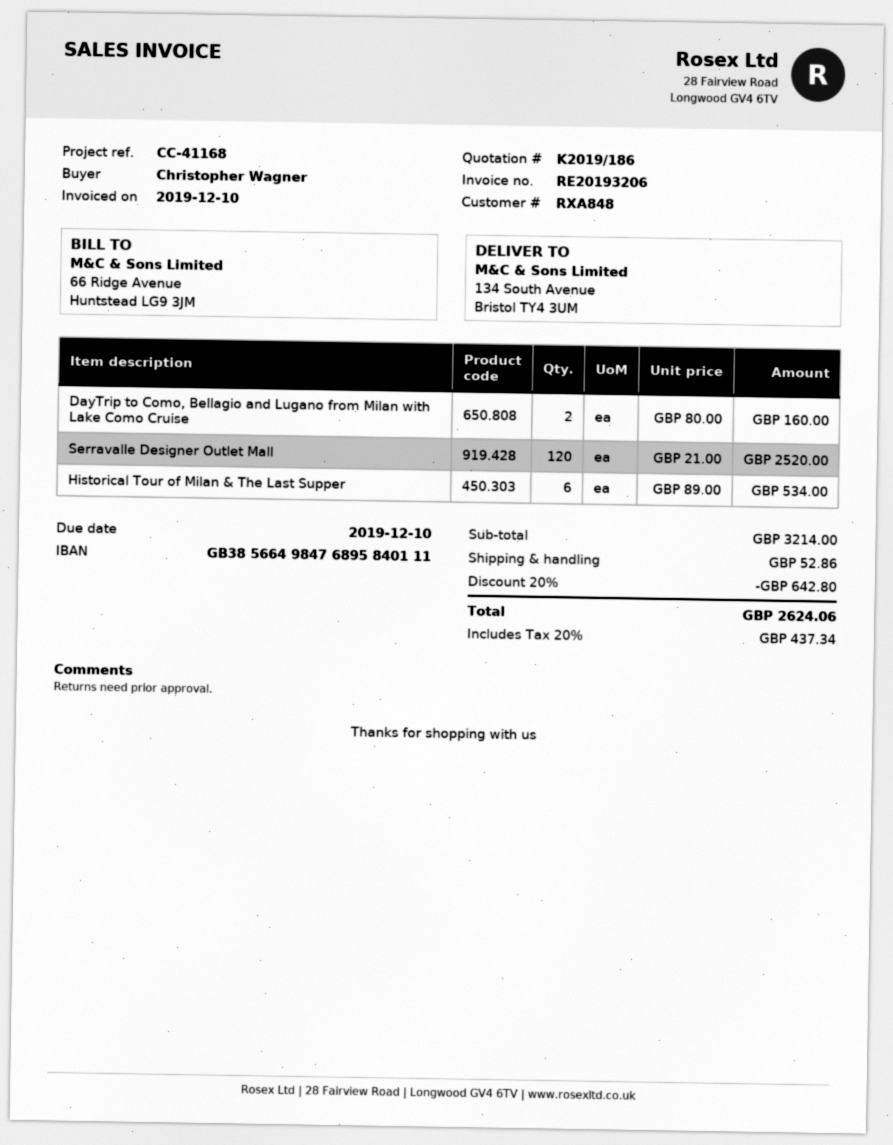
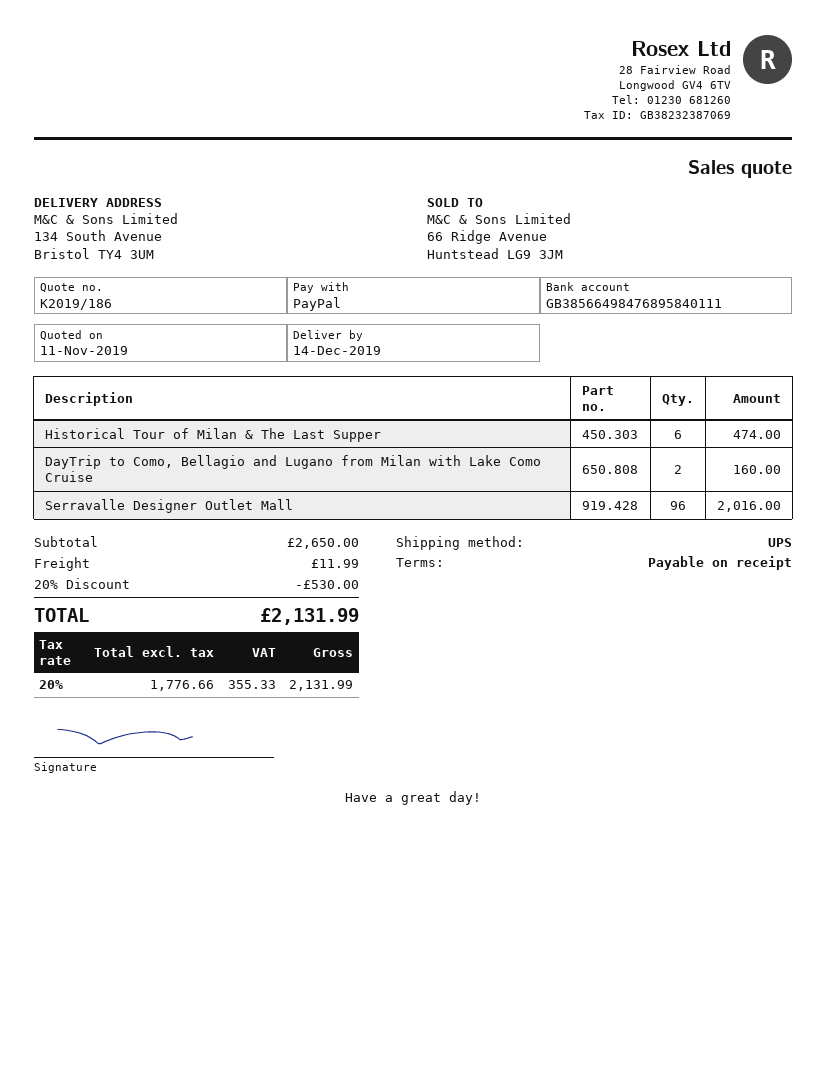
Serravalle Designer Outlet Mall: 120 for 2520.00 -> 96 for 2016.00
Historical Tour of Milan & The Last Supper: 6 for 534.00 -> 6 for 474.00
subtotal: 3214.00 -> 2650.00
discount: 20% = 642.80 -> 20% = 530.00
shipping: 52.86 -> 11.99
tax: 20% = 437.34 -> 20% = 355.33
total: 2624.06 -> 2131.99

